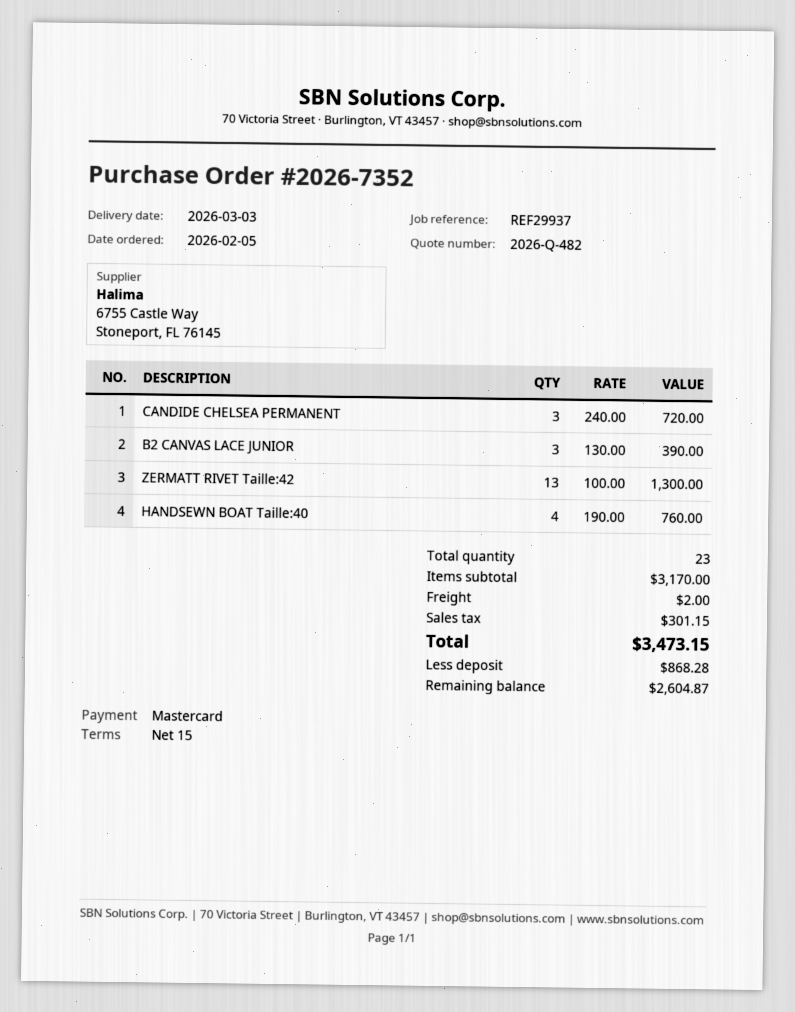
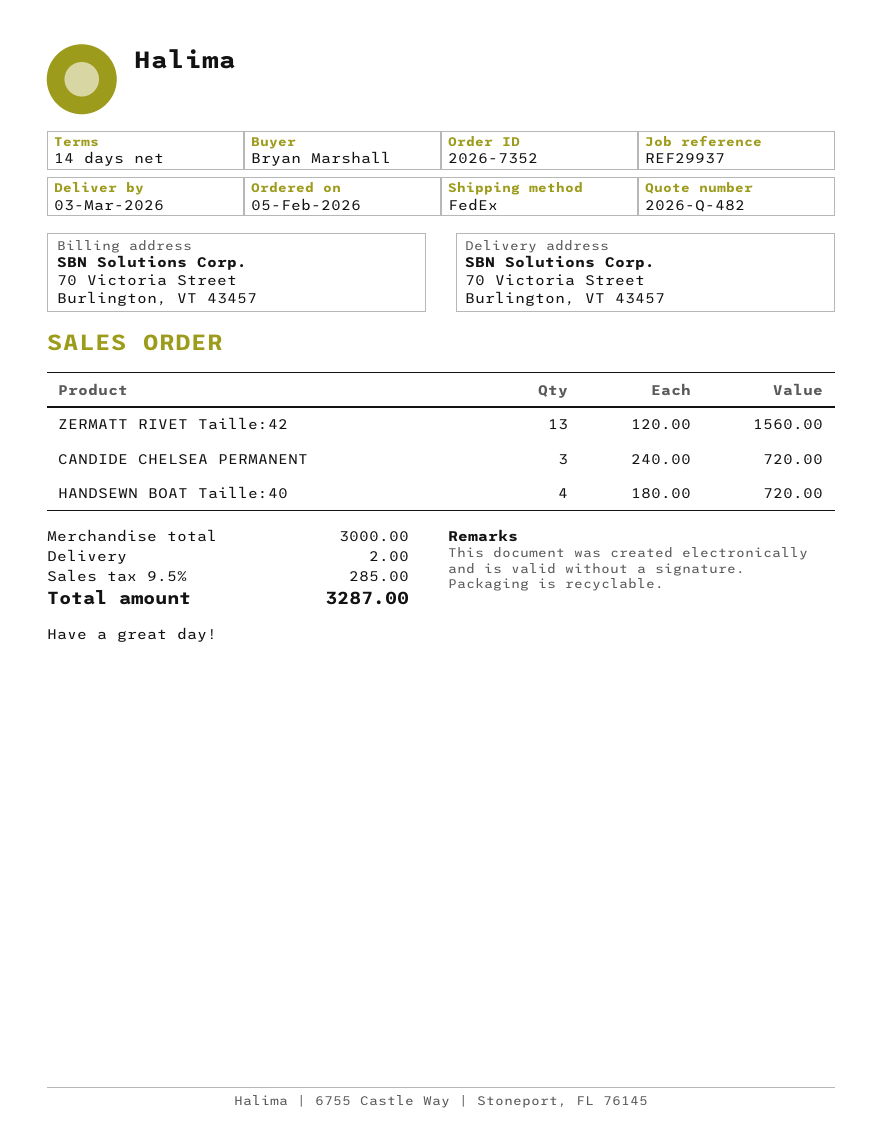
payment terms: 15 days -> 14 days
B2 CANVAS LACE JUNIOR: 3 x 130.00 = 390.00 -> none
ZERMATT RIVET Taille:42: 13 x 100.00 = 1300.00 -> 13 x 120.00 = 1560.00
HANDSEWN BOAT Taille:40: 4 x 190.00 = 760.00 -> 4 x 180.00 = 720.00
subtotal: 3170.00 -> 3000.00
tax: 301.15 -> 285.00
total: 3473.15 -> 3287.00

